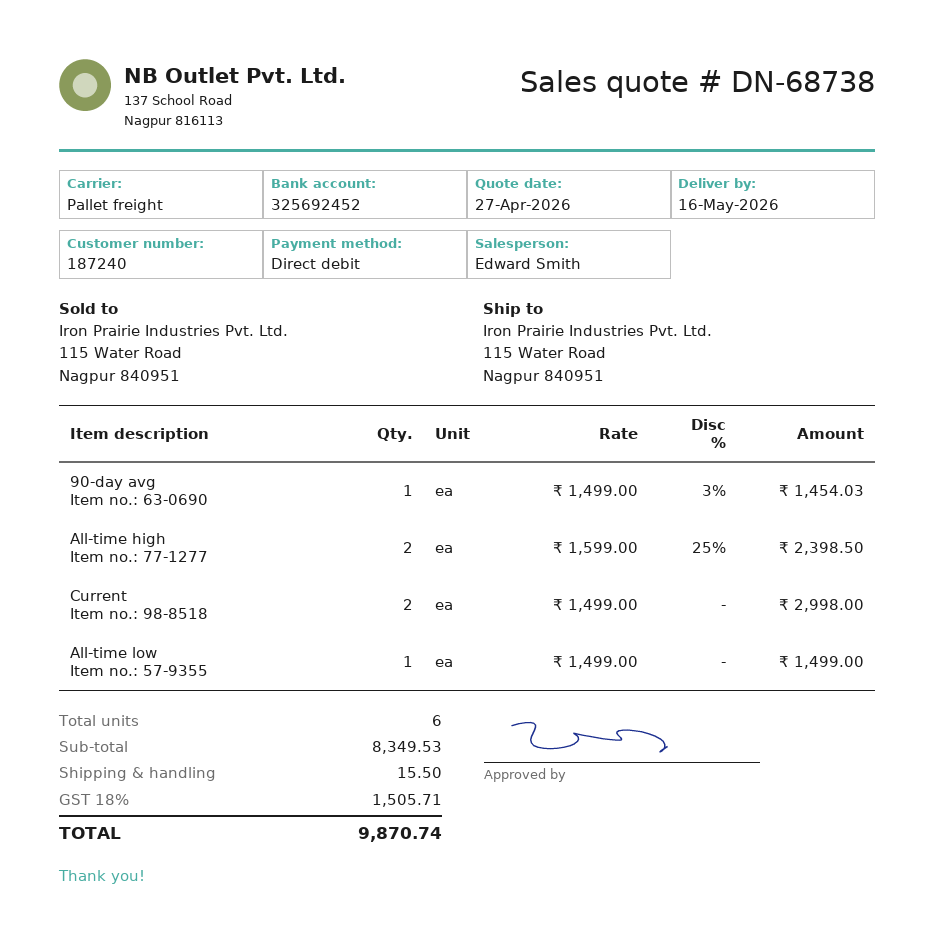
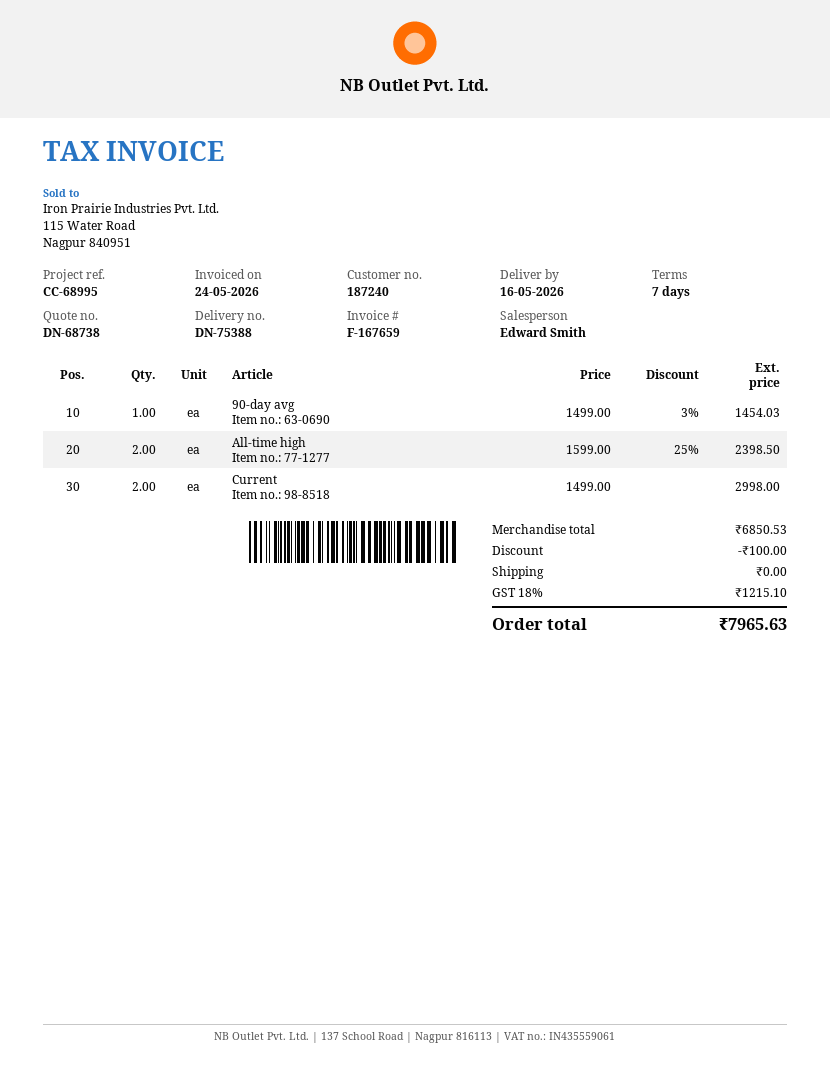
All-time low: 1 x 1499.00 = 1499.00 -> none
subtotal: 8349.53 -> 6850.53
discount: none -> 100.00
shipping: 15.50 -> 0.00
tax: 18% = 1505.71 -> 18% = 1215.10
total: 9870.74 -> 7965.63

